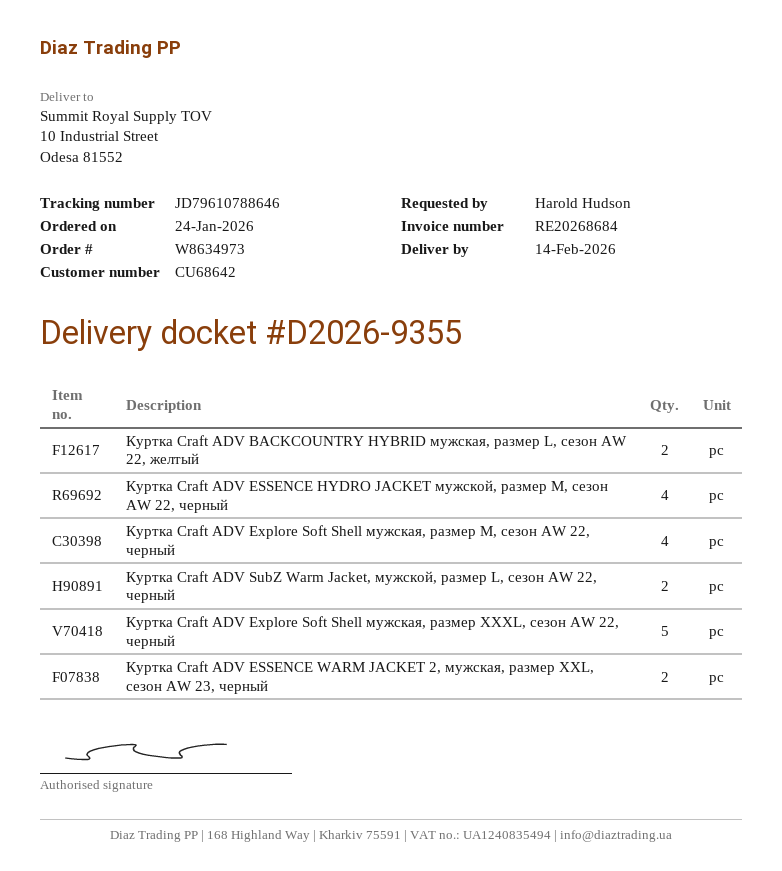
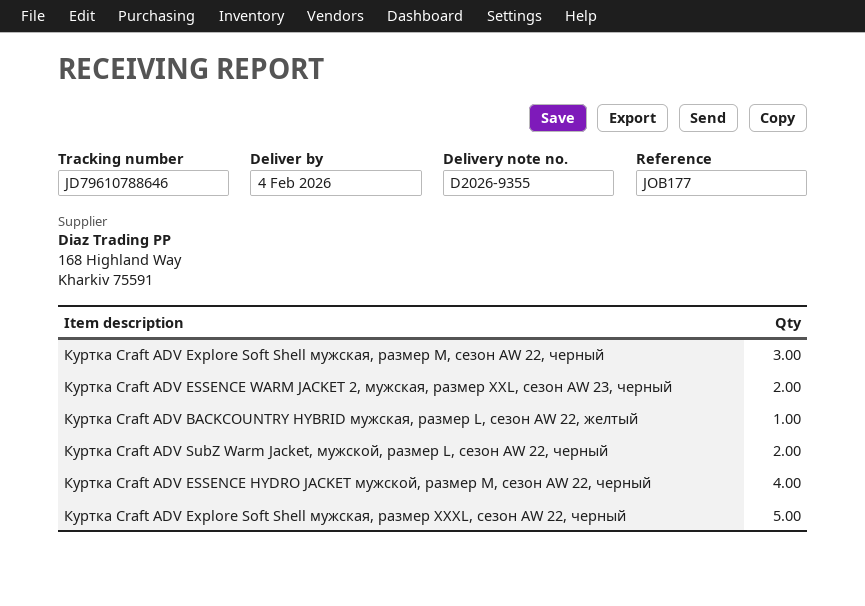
delivery date: 2026-02-14 -> 2026-02-04
Куртка Craft ADV BACKCOUNTRY HYBRID мужская, размер L, сезон AW 22, желтый: 2 -> 1
Куртка Craft ADV Explore Soft Shell мужская, размер М, сезон AW 22, черный: 4 -> 3

